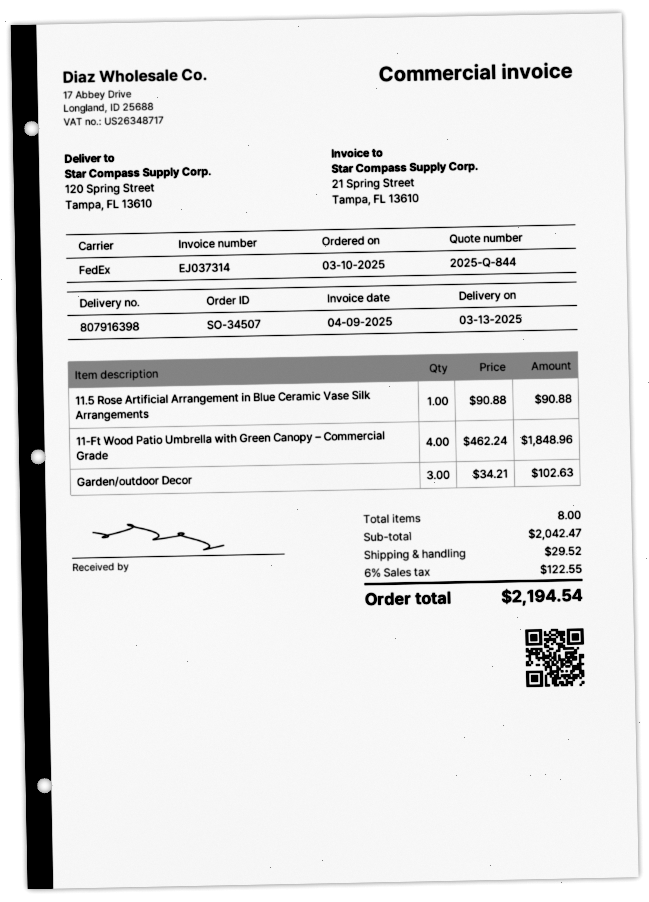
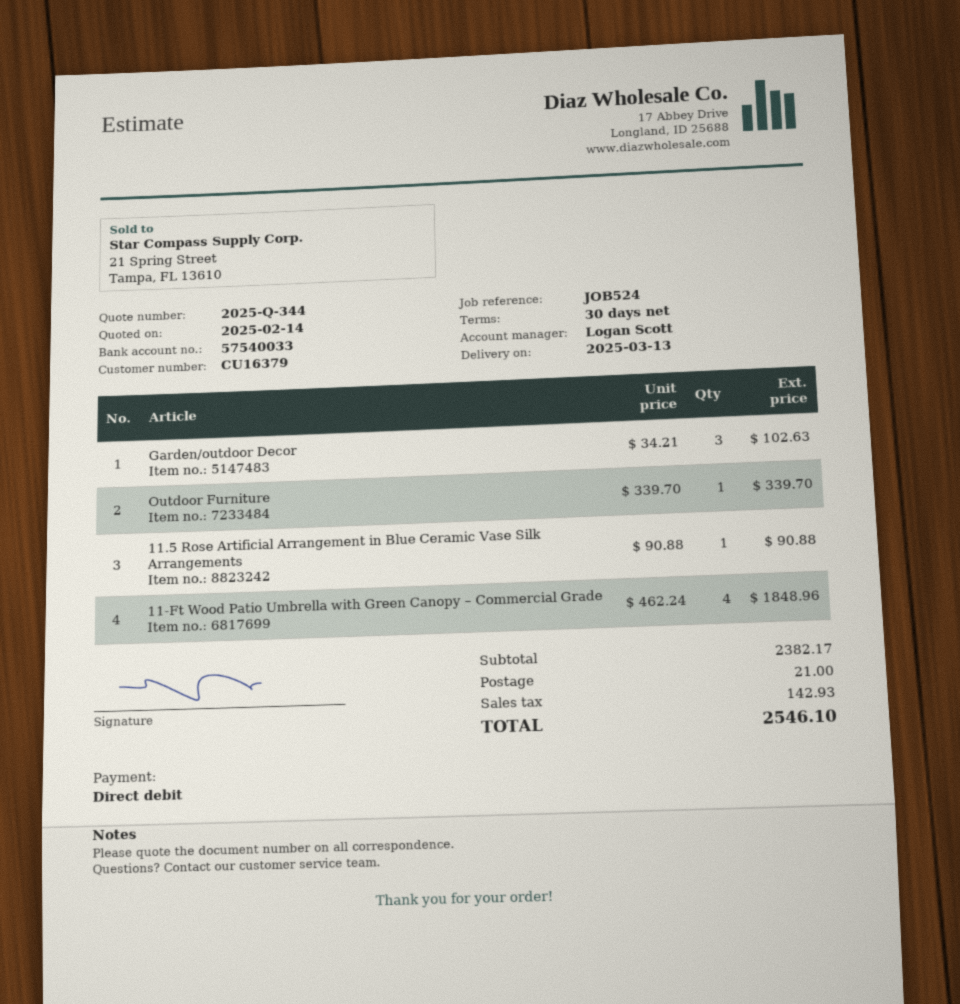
quote number: 2025-Q-844 -> 2025-Q-344
Outdoor Furniture: none -> 1 x 339.70 = 339.70
subtotal: 2042.47 -> 2382.17
shipping: 29.52 -> 21.00
tax: 122.55 -> 142.93
total: 2194.54 -> 2546.10

